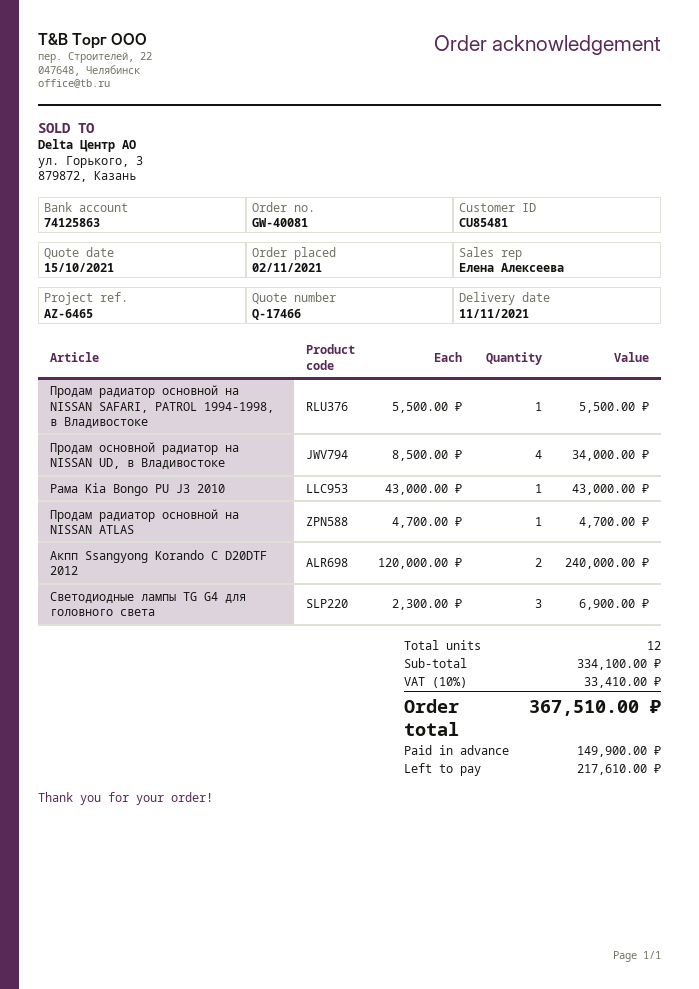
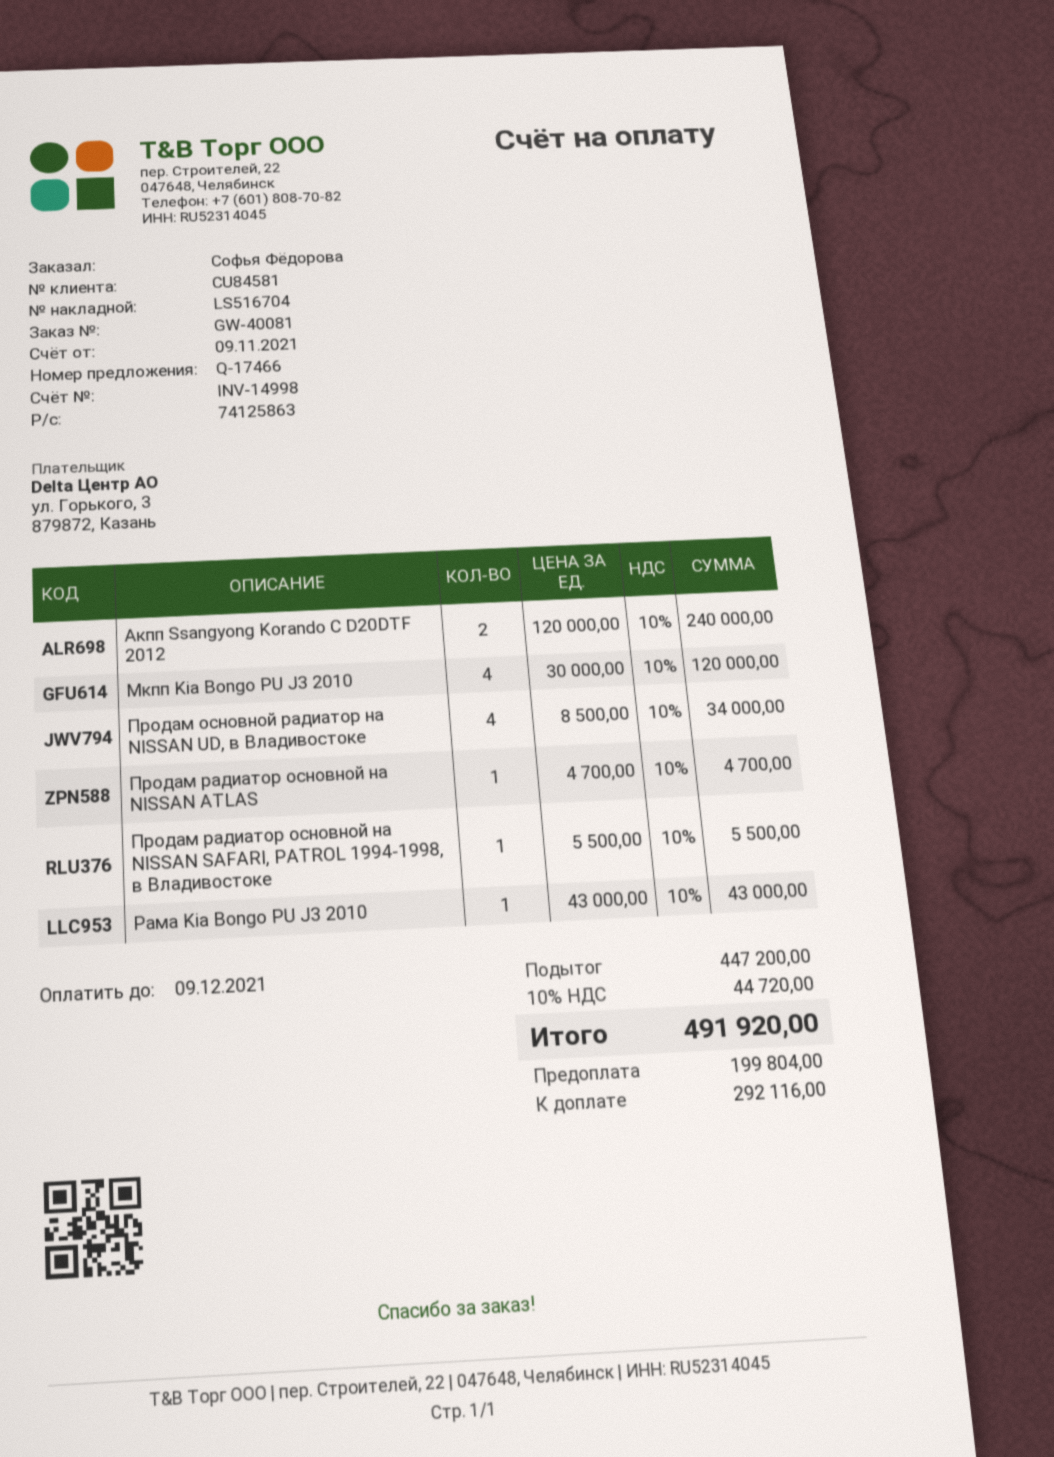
customer number: CU85481 -> CU84581
Светодиодные лампы TG G4 для головного света: 3 x 2300.00 = 6900.00 -> none
Мкпп Kia Bongo PU J3 2010: none -> 4 x 30000.00 = 120000.00
subtotal: 334100.00 -> 447200.00
tax: 10% = 33410.00 -> 10% = 44720.00
total: 367510.00 -> 491920.00
deposit: 149900.00 -> 199804.00
balance: 217610.00 -> 292116.00

